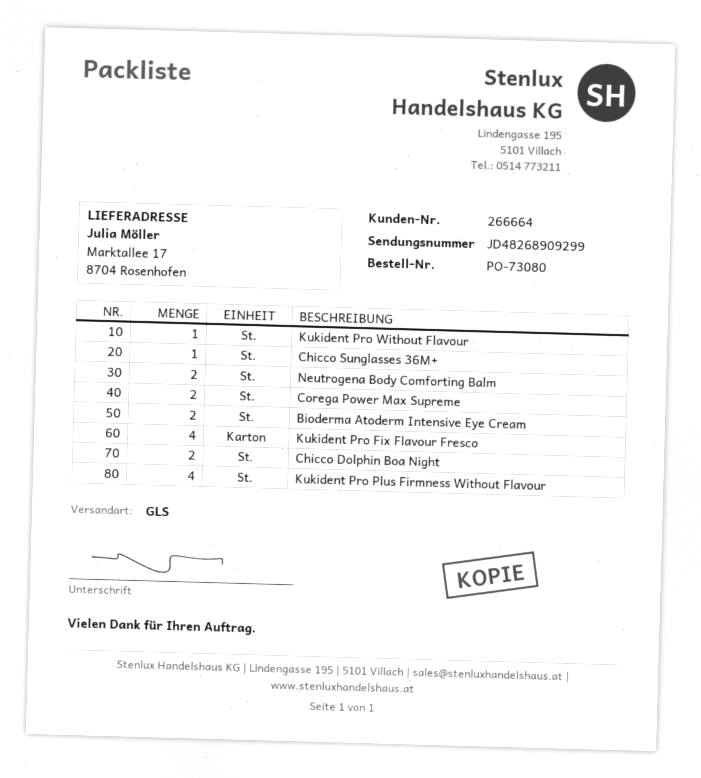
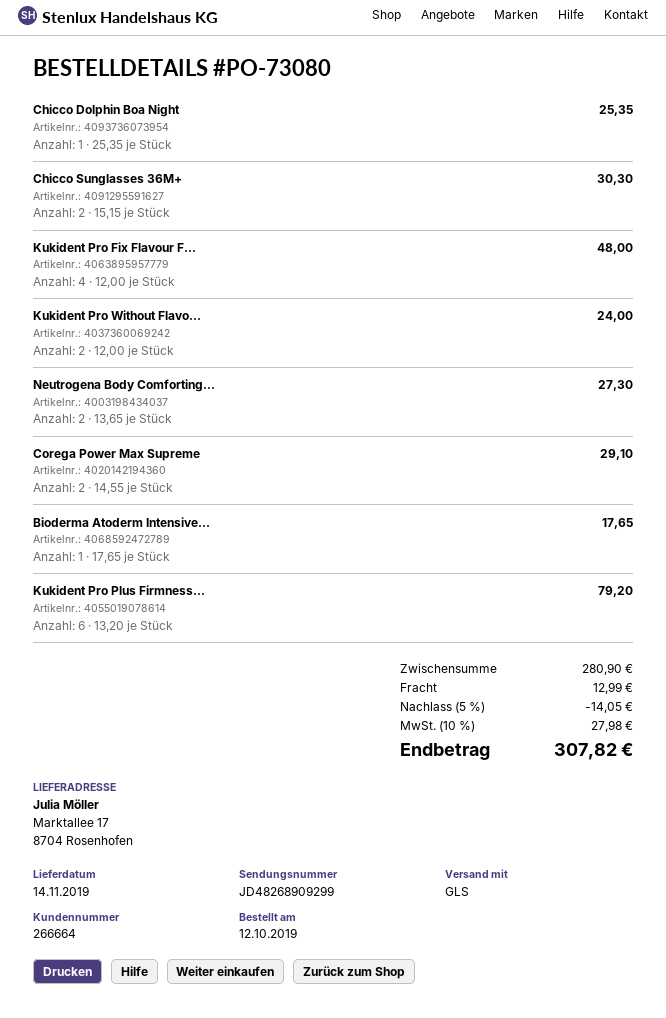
Kukident Pro Without Flavour: 1 -> 2
Chicco Sunglasses 36M+: 1 -> 2
Bioderma Atoderm Intensive Eye Cream: 2 -> 1
Chicco Dolphin Boa Night: 2 -> 1
Kukident Pro Plus Firmness Without Flavour: 4 -> 6

